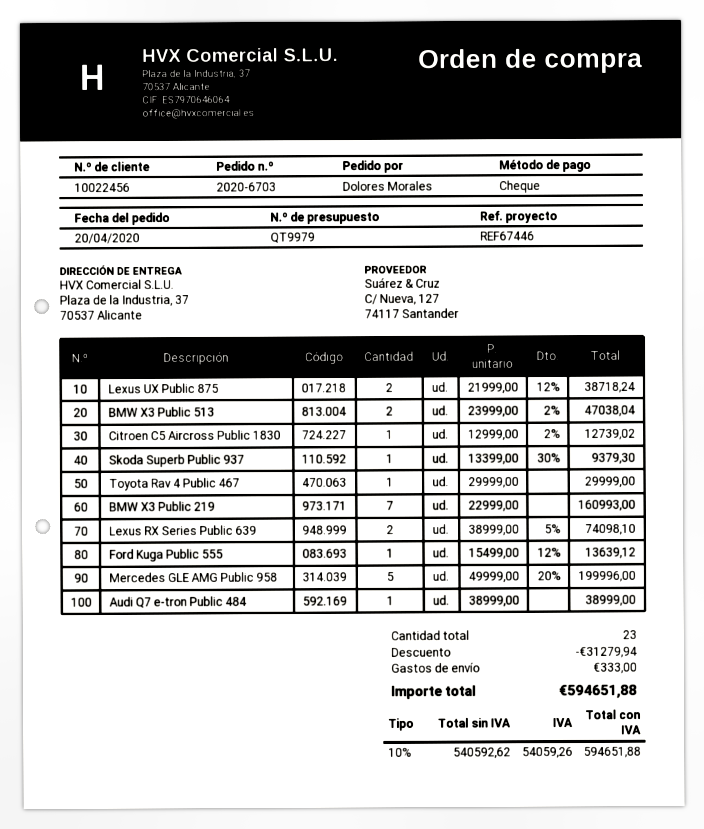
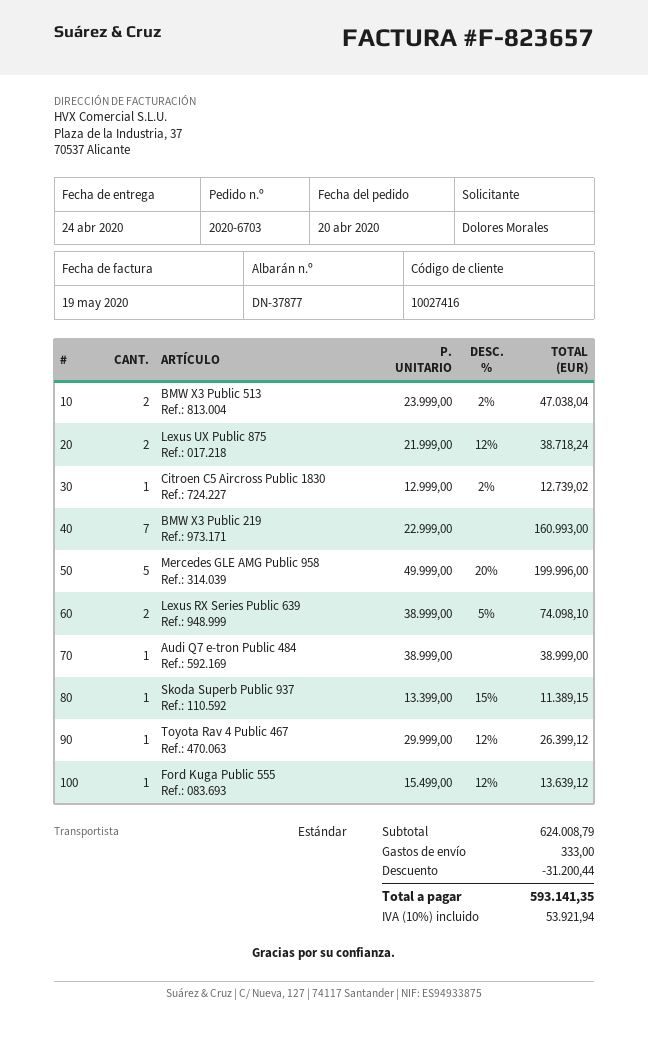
customer number: 10022456 -> 10027416
Skoda Superb Public 937: 1 x 13399.00 - 30% = 9379.30 -> 1 x 13399.00 - 15% = 11389.15
Toyota Rav 4 Public 467: 1 x 29999.00 = 29999.00 -> 1 x 29999.00 - 12% = 26399.12
discount: 31279.94 -> 31200.44
tax: 10% = 54059.26 -> 10% = 53921.94
total: 594651.88 -> 593141.35

